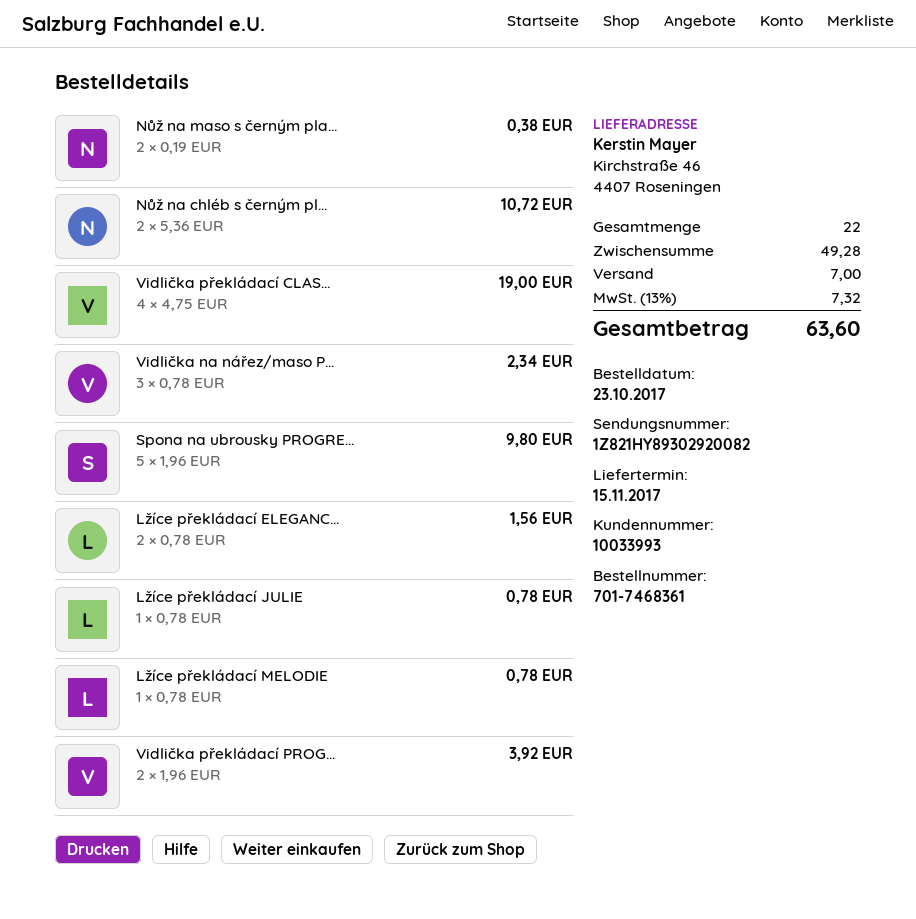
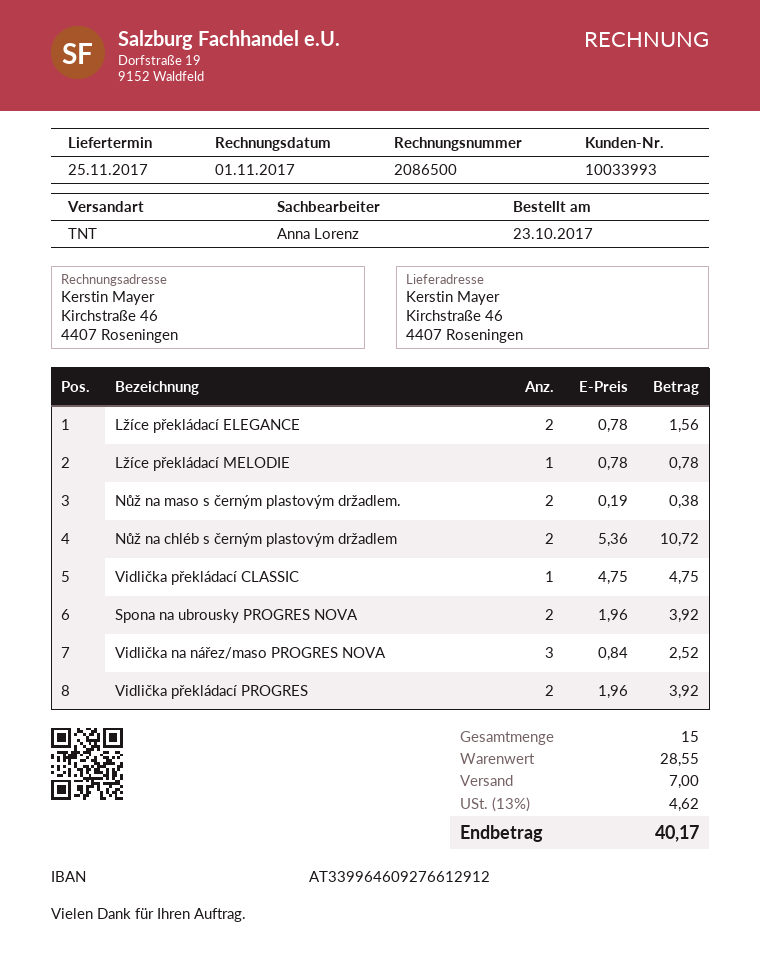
delivery date: 2017-11-15 -> 2017-11-25
Vidlička překládací CLAS...: 4 x 4.75 = 19.00 -> 1 x 4.75 = 4.75
Vidlička na nářez/maso P...: 3 x 0.78 = 2.34 -> 3 x 0.84 = 2.52
Spona na ubrousky PROGRE...: 5 x 1.96 = 9.80 -> 2 x 1.96 = 3.92
Lžíce překládací JULIE: 1 x 0.78 = 0.78 -> none
total quantity: 22 -> 15
subtotal: 49.28 -> 28.55
tax: 13% = 7.32 -> 13% = 4.62
total: 63.60 -> 40.17

